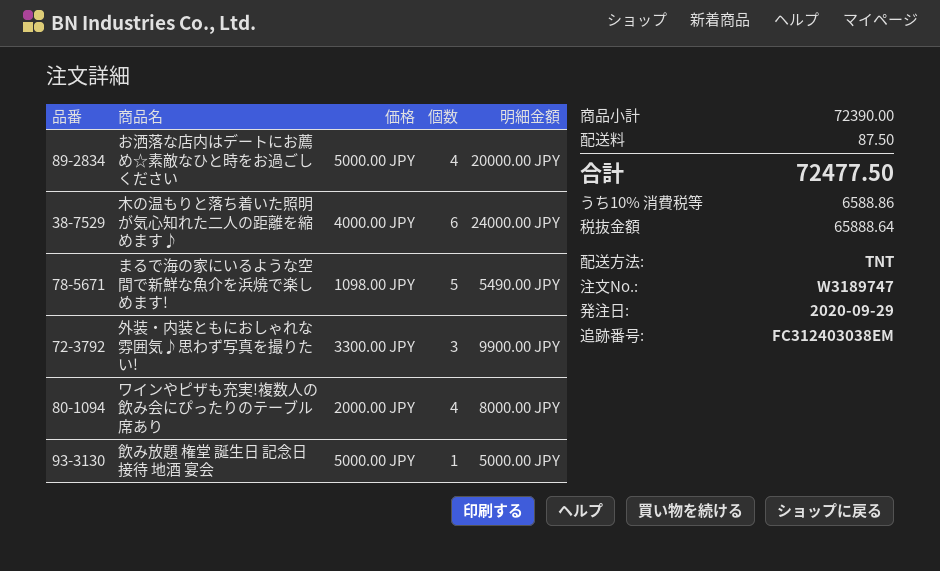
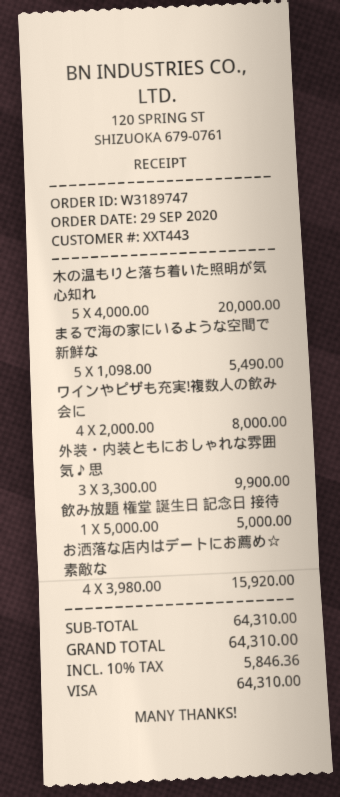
お洒落な店内はデートにお薦め☆素敵なひと時をお過ごしください: 4 x 5000.00 = 20000.00 -> 4 x 3980.00 = 15920.00
木の温もりと落ち着いた照明が気心知れた二人の距離を縮めます♪: 6 x 4000.00 = 24000.00 -> 5 x 4000.00 = 20000.00
subtotal: 72390.00 -> 64310.00
shipping: 87.50 -> none
tax: 10% = 6588.86 -> 10% = 5846.36
total: 72477.50 -> 64310.00

